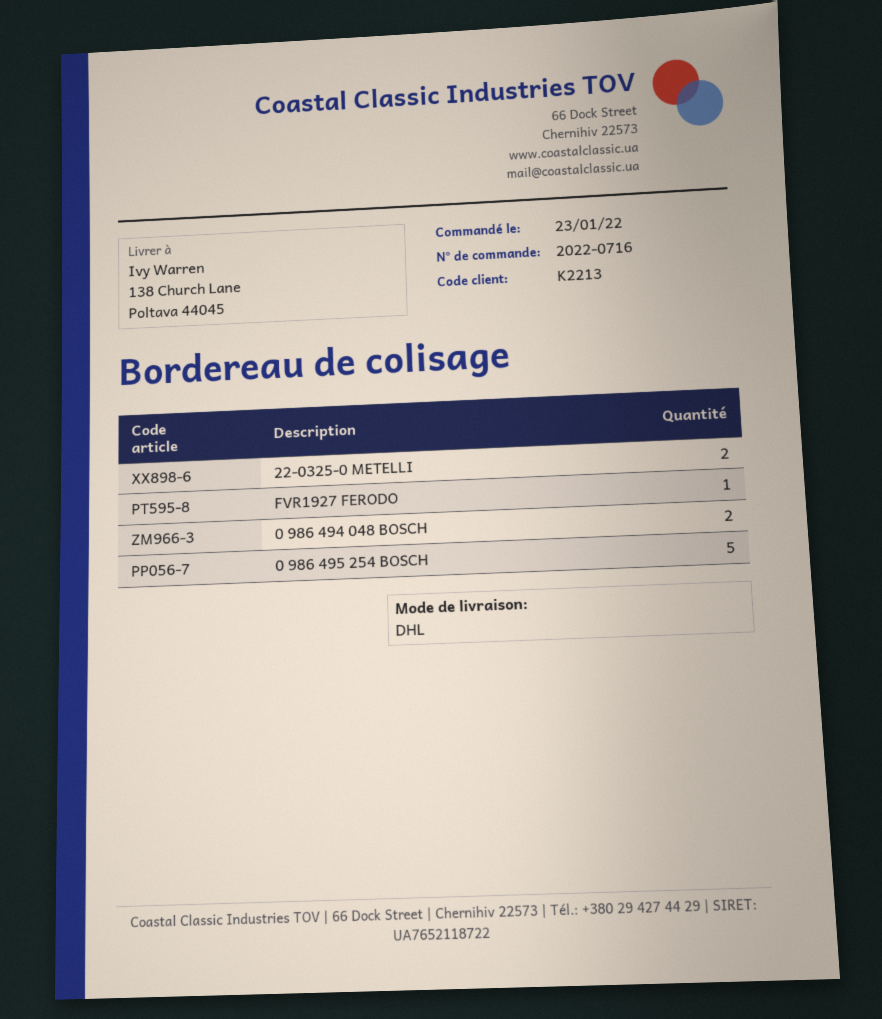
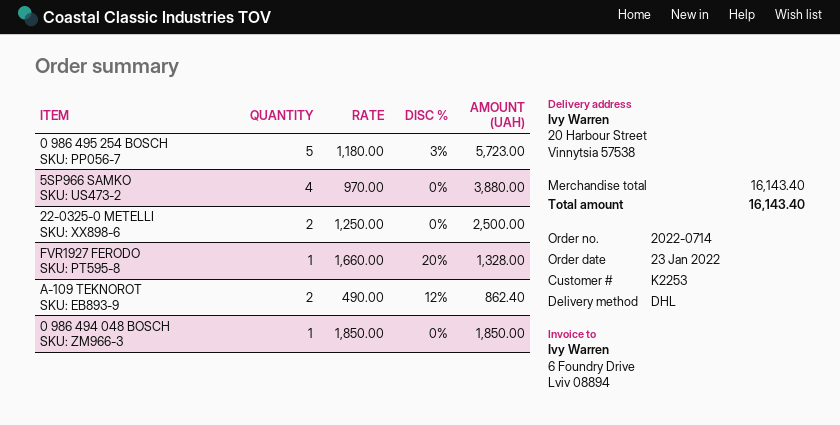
order number: 2022-0716 -> 2022-0714
customer number: K2213 -> K2253
ship to: 138 Church Lane, Poltava 44045 -> 20 Harbour Street, Vinnytsia 57538
0 986 494 048 BOSCH: 2 -> 1
5SP966 SAMKO: none -> 4
A-109 TEKNOROT: none -> 2

